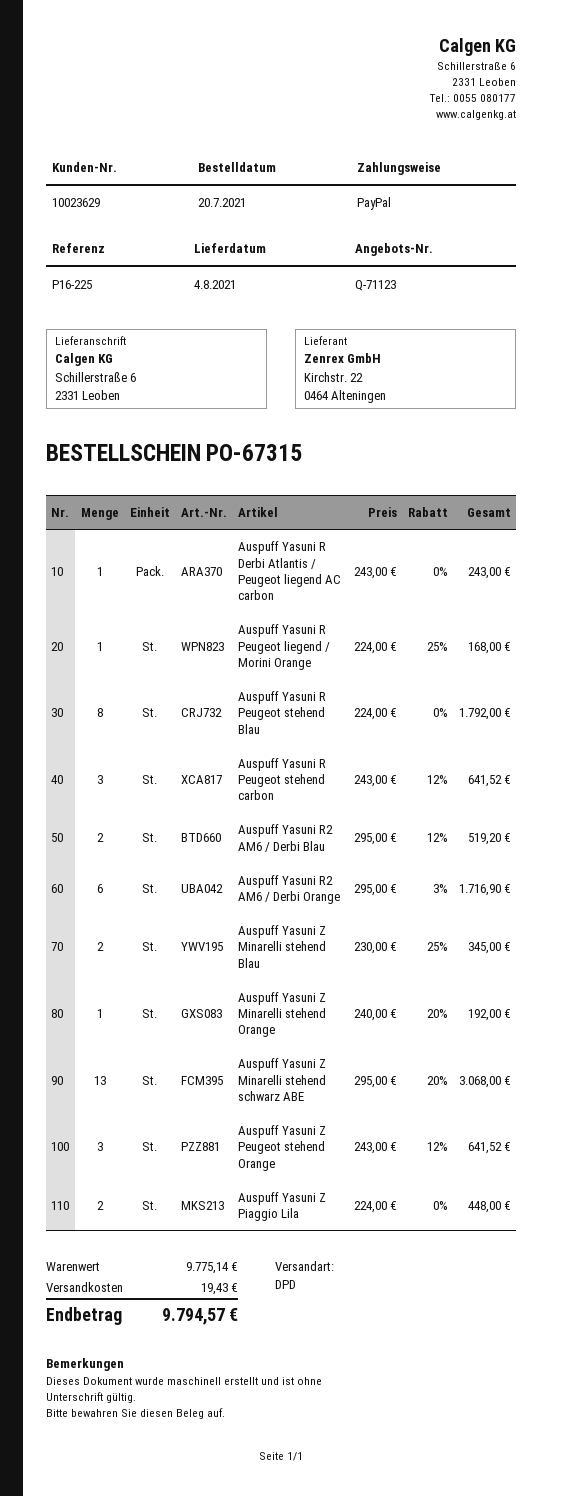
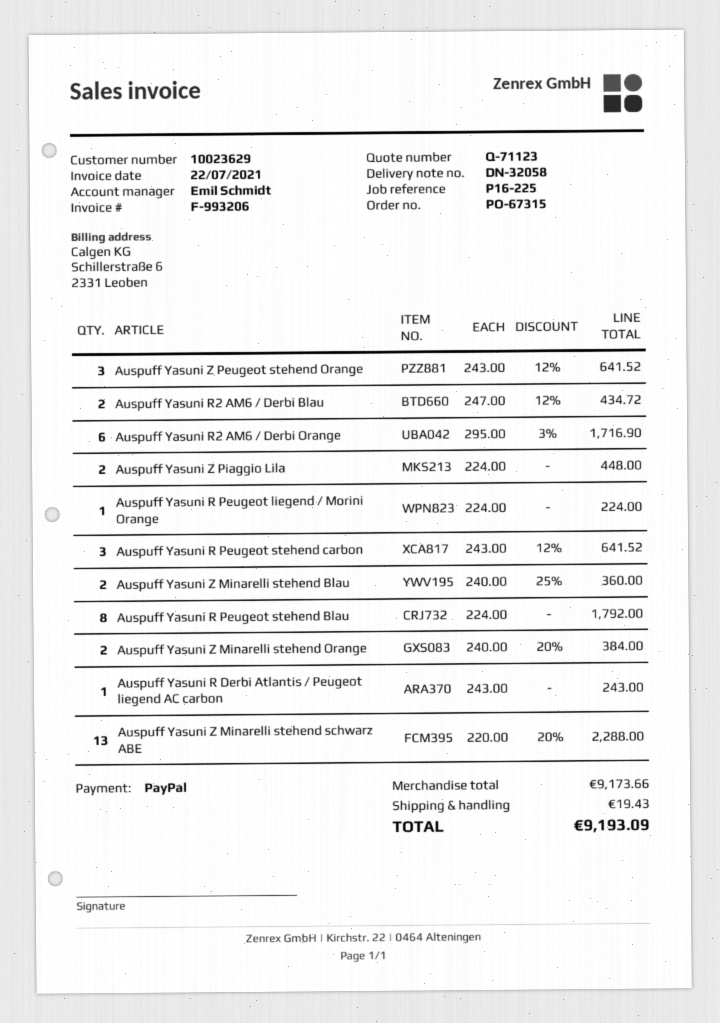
Auspuff Yasuni R Peugeot liegend / Morini Orange: 1 x 224.00 - 25% = 168.00 -> 1 x 224.00 = 224.00
Auspuff Yasuni R2 AM6 / Derbi Blau: 2 x 295.00 - 12% = 519.20 -> 2 x 247.00 - 12% = 434.72
Auspuff Yasuni Z Minarelli stehend Blau: 2 x 230.00 - 25% = 345.00 -> 2 x 240.00 - 25% = 360.00
Auspuff Yasuni Z Minarelli stehend Orange: 1 x 240.00 - 20% = 192.00 -> 2 x 240.00 - 20% = 384.00
Auspuff Yasuni Z Minarelli stehend schwarz ABE: 13 x 295.00 - 20% = 3068.00 -> 13 x 220.00 - 20% = 2288.00
subtotal: 9775.14 -> 9173.66
total: 9794.57 -> 9193.09

